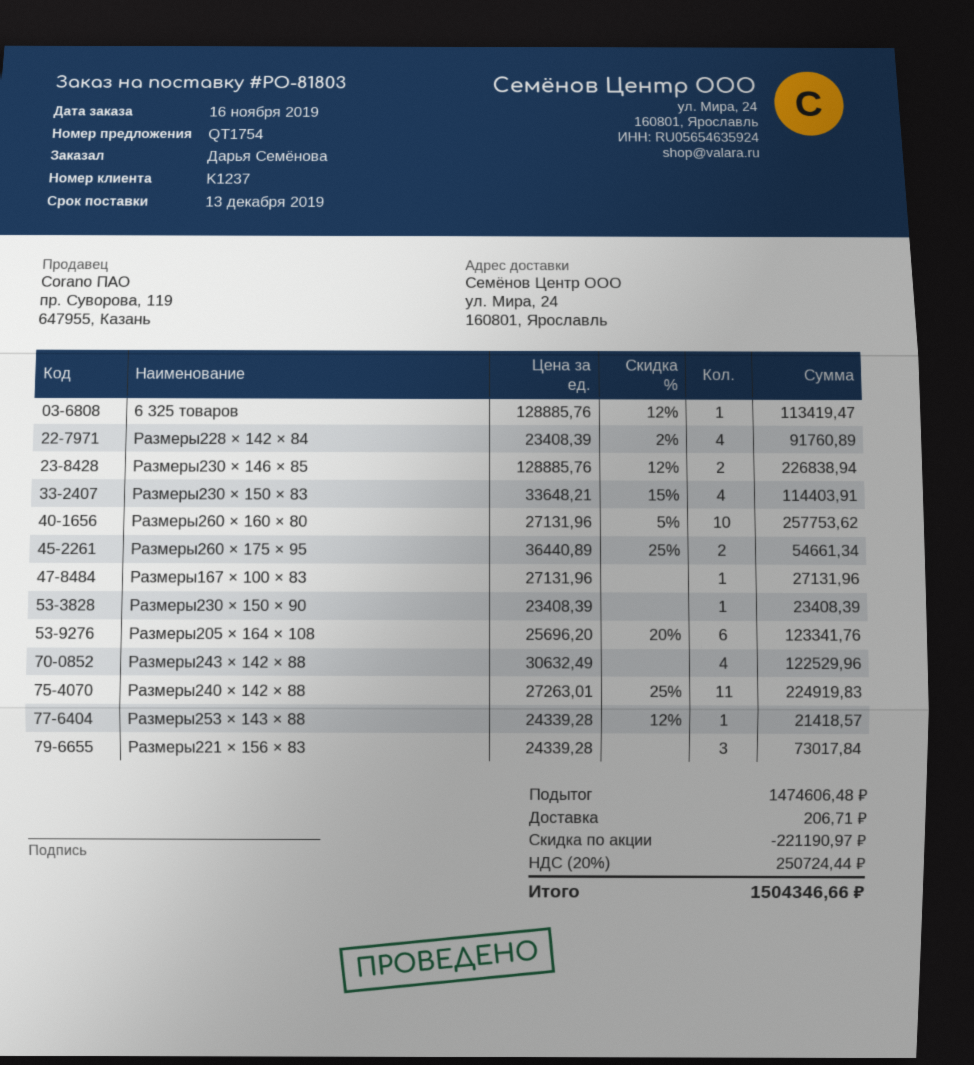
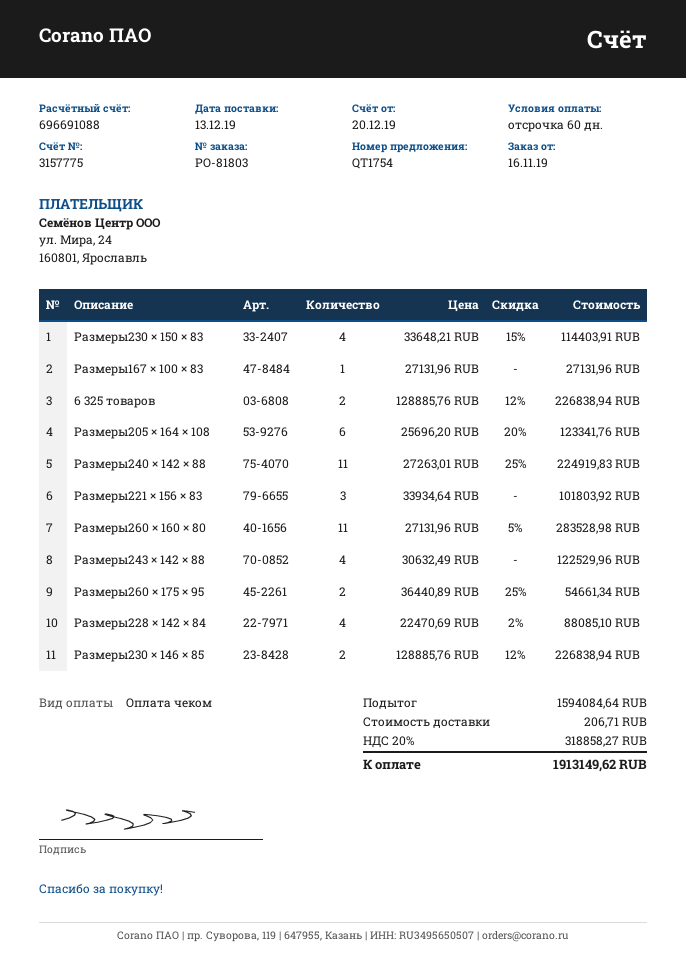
6 325 товаров: 1 x 128885.76 - 12% = 113419.47 -> 2 x 128885.76 - 12% = 226838.94
Размеры228 × 142 × 84: 4 x 23408.39 - 2% = 91760.89 -> 4 x 22470.69 - 2% = 88085.10
Размеры260 × 160 × 80: 10 x 27131.96 - 5% = 257753.62 -> 11 x 27131.96 - 5% = 283528.98
Размеры230 × 150 × 90: 1 x 23408.39 = 23408.39 -> none
Размеры253 × 143 × 88: 1 x 24339.28 - 12% = 21418.57 -> none
Размеры221 × 156 × 83: 3 x 24339.28 = 73017.84 -> 3 x 33934.64 = 101803.92
subtotal: 1474606.48 -> 1594084.64
discount: 221190.97 -> none
tax: 20% = 250724.44 -> 20% = 318858.27
total: 1504346.66 -> 1913149.62

